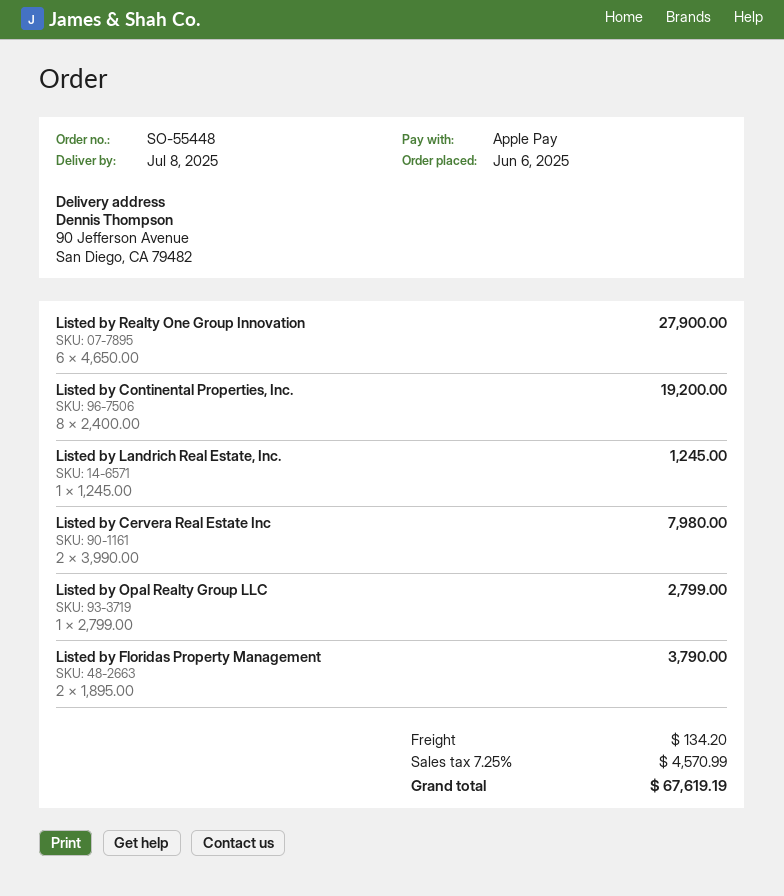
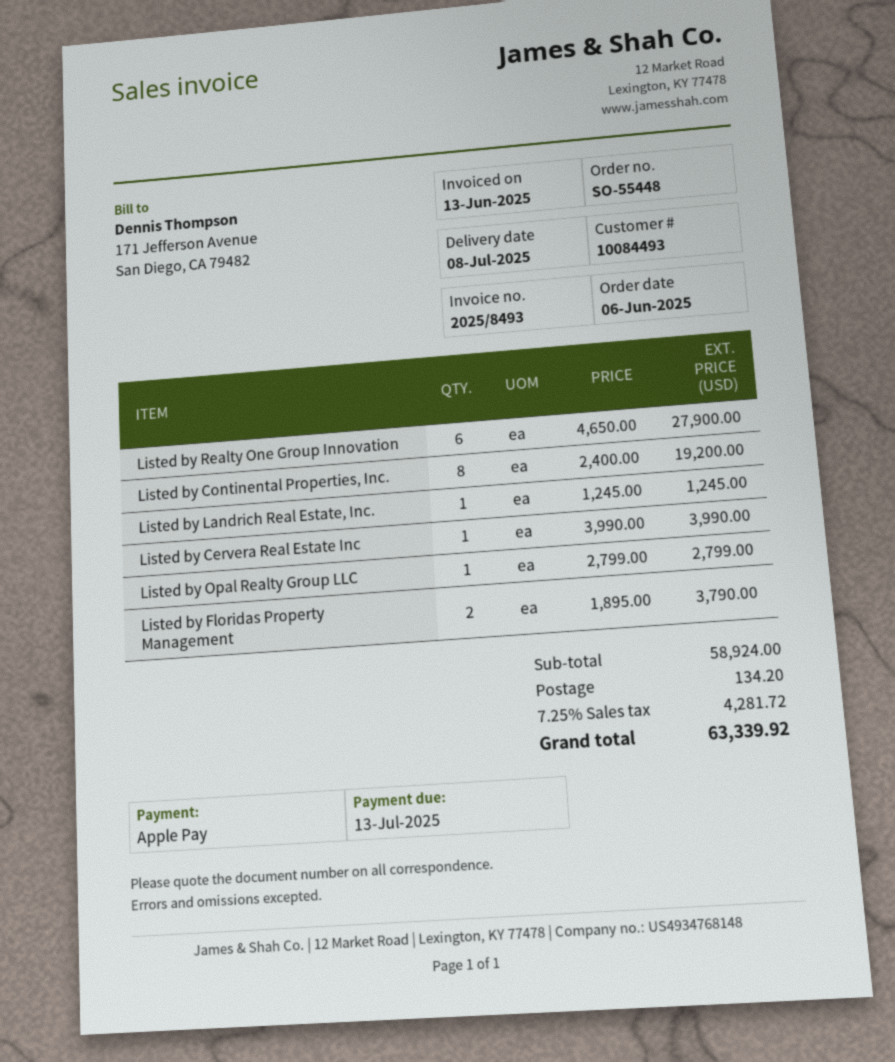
Listed by Cervera Real Estate Inc: 2 x 3990.00 = 7980.00 -> 1 x 3990.00 = 3990.00
tax: 7.25% = 4570.99 -> 7.25% = 4281.72
total: 67619.19 -> 63339.92

